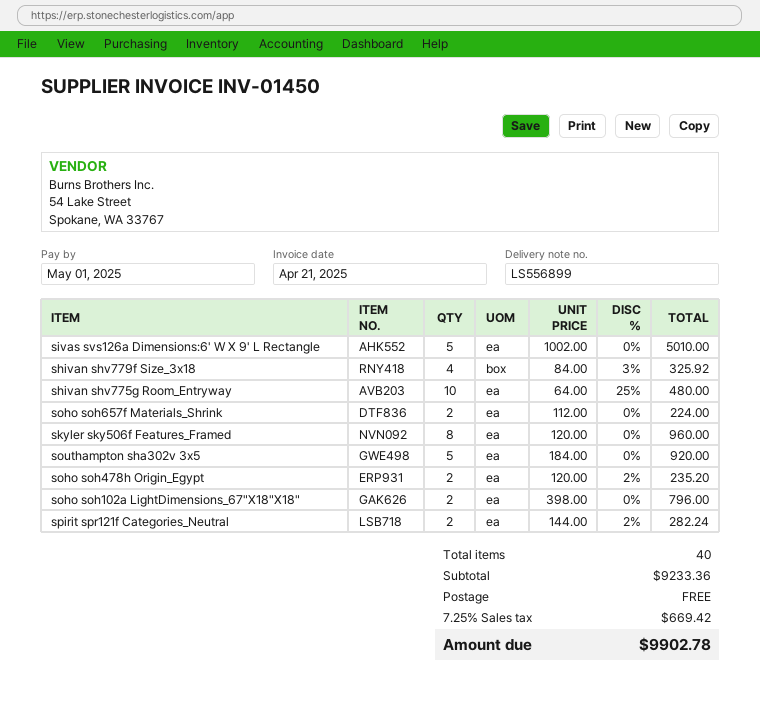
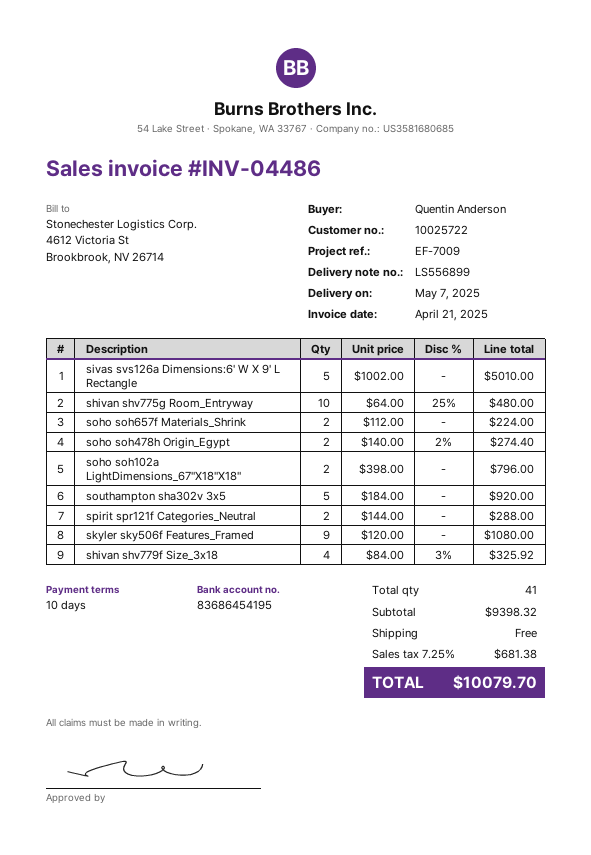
invoice number: INV-01450 -> INV-04486
skyler sky506f Features_Framed: 8 x 120.00 = 960.00 -> 9 x 120.00 = 1080.00
soho soh478h Origin_Egypt: 2 x 120.00 - 2% = 235.20 -> 2 x 140.00 - 2% = 274.40
spirit spr121f Categories_Neutral: 2 x 144.00 - 2% = 282.24 -> 2 x 144.00 = 288.00
total quantity: 40 -> 41
subtotal: 9233.36 -> 9398.32
tax: 7.25% = 669.42 -> 7.25% = 681.38
total: 9902.78 -> 10079.70

